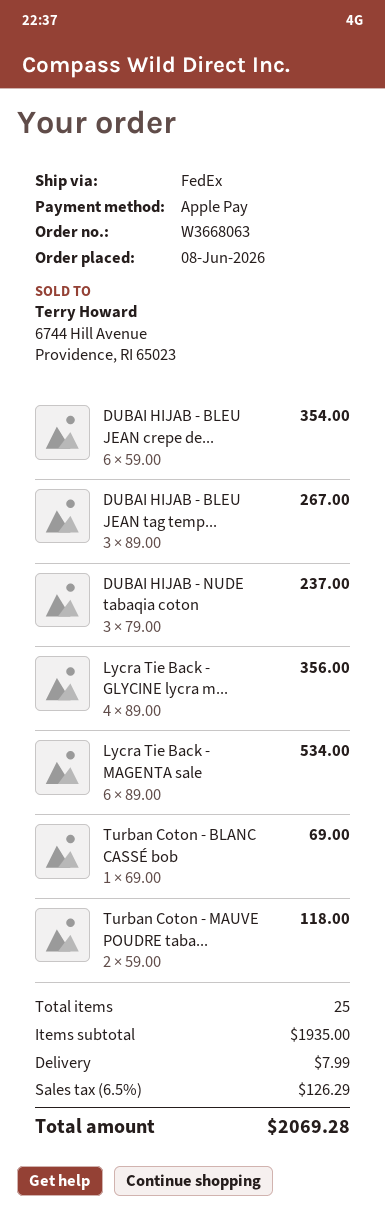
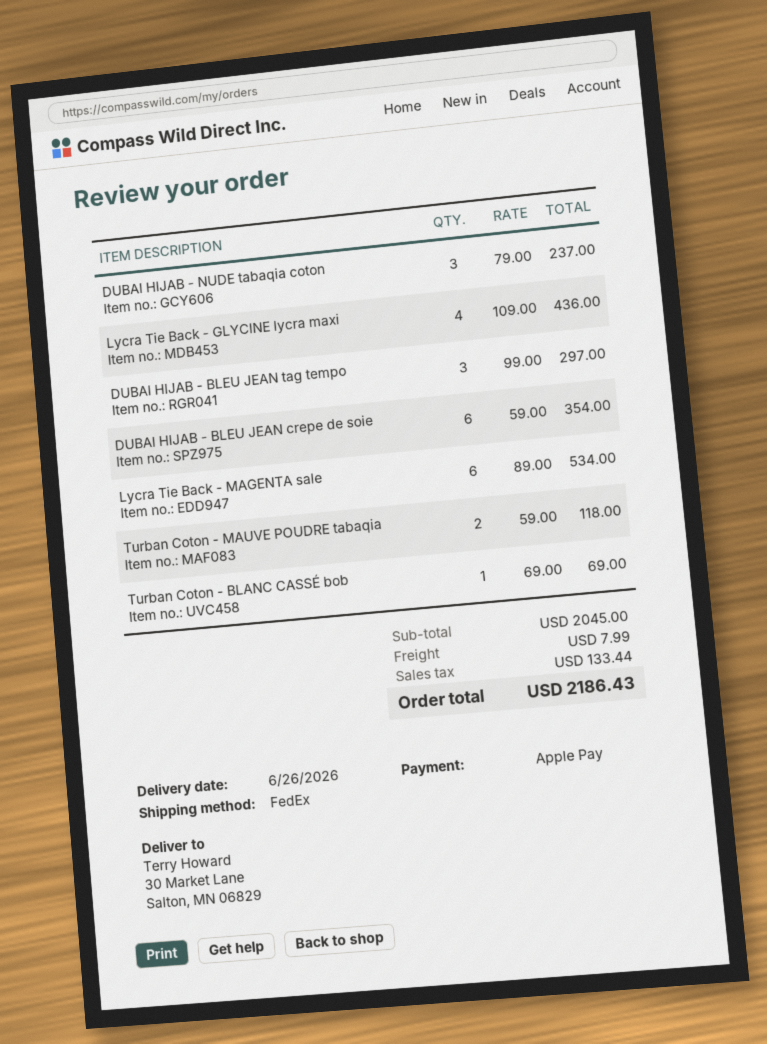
DUBAI HIJAB - BLEU JEAN tag temp...: 3 x 89.00 = 267.00 -> 3 x 99.00 = 297.00
Lycra Tie Back - GLYCINE lycra m...: 4 x 89.00 = 356.00 -> 4 x 109.00 = 436.00
subtotal: 1935.00 -> 2045.00
tax: 126.29 -> 133.44
total: 2069.28 -> 2186.43

